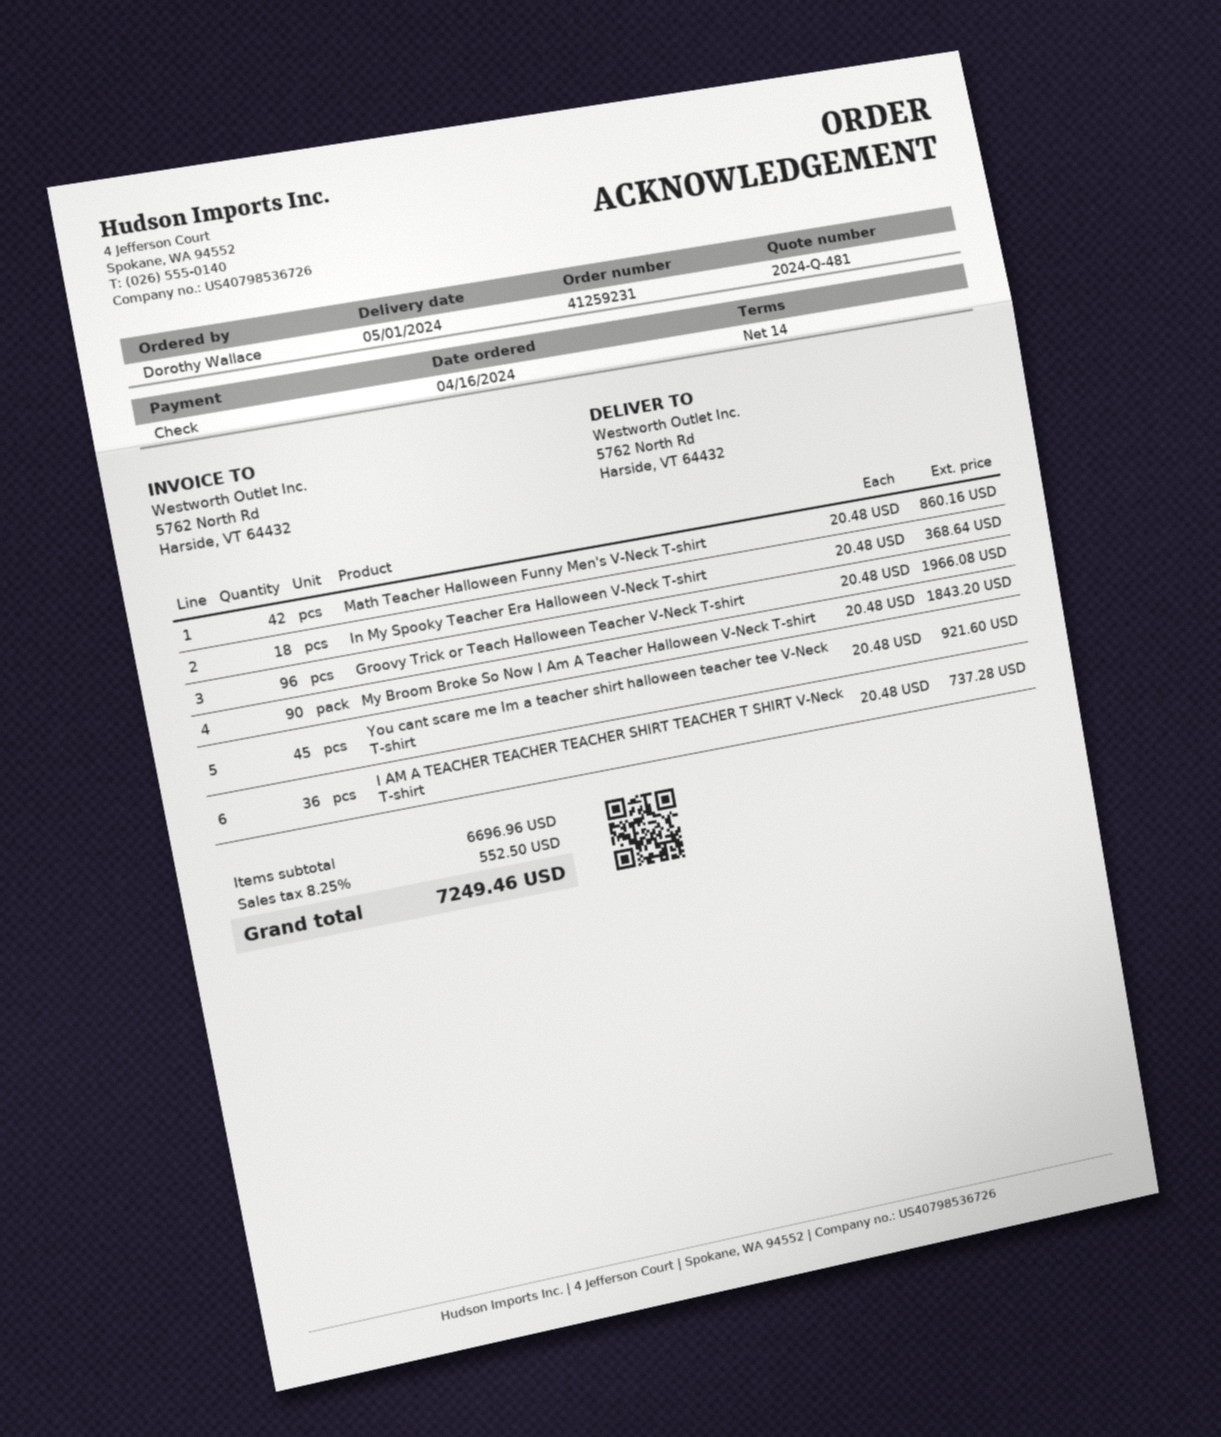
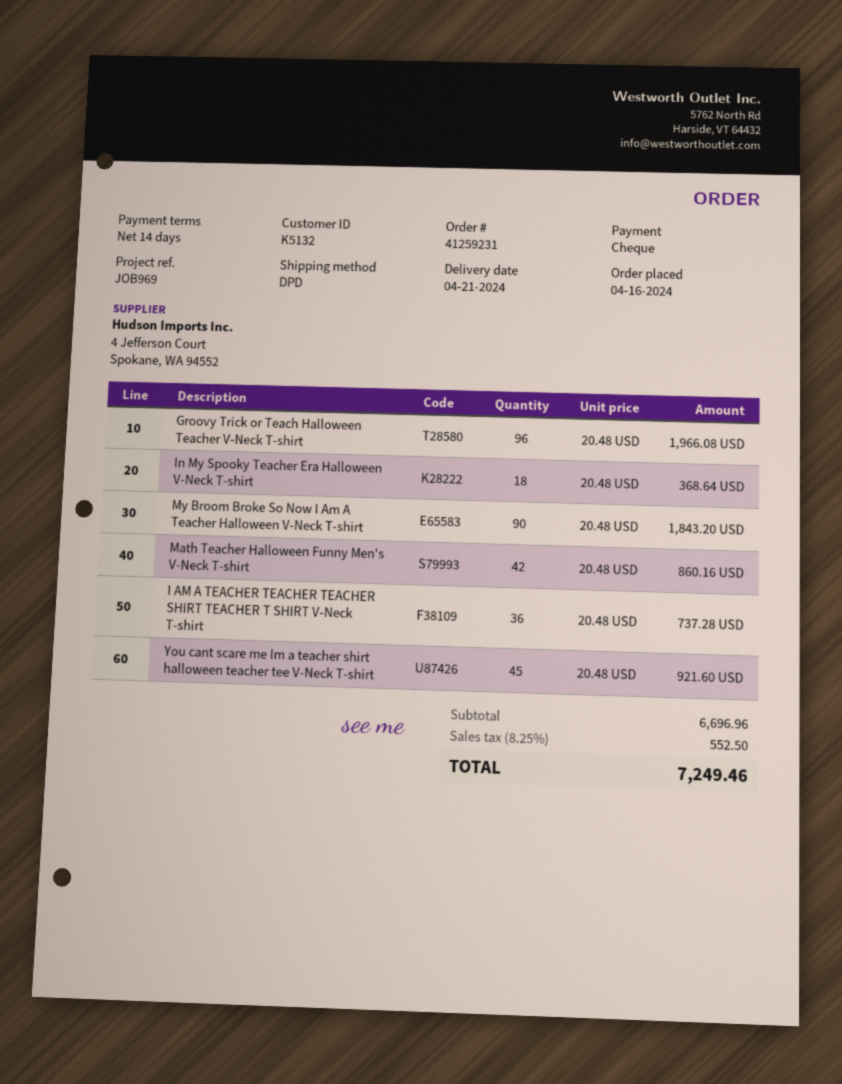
delivery date: 2024-05-01 -> 2024-04-21

